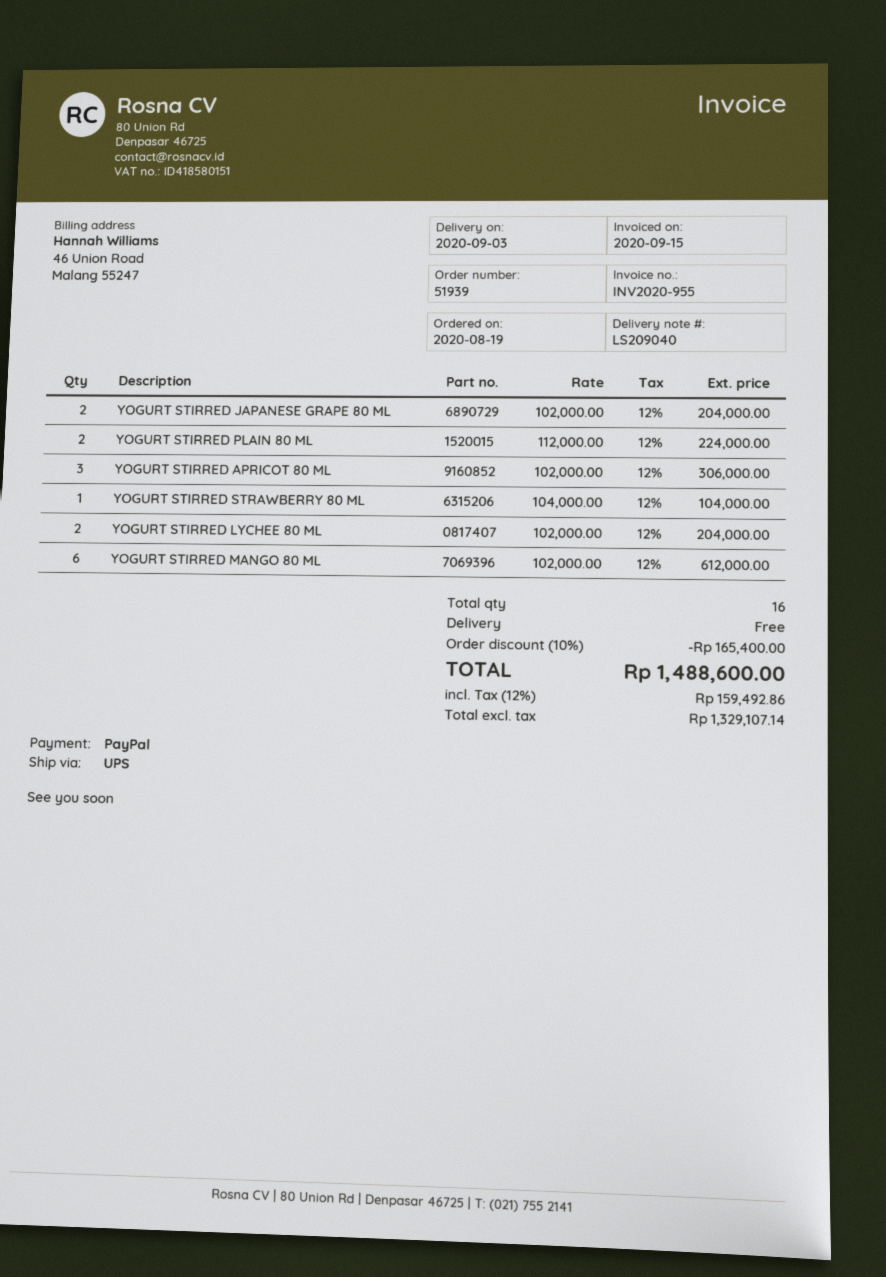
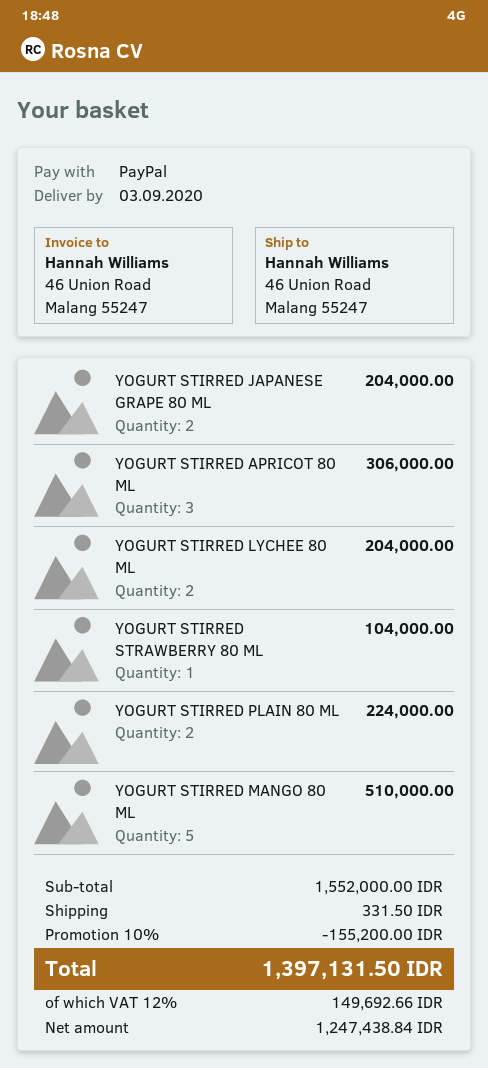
YOGURT STIRRED MANGO 80 ML: 6 for 612000.00 -> 5 for 510000.00
discount: 10% = 165400.00 -> 10% = 155200.00
shipping: 0.00 -> 331.50
net: 1329107.14 -> 1247438.84
tax: 12% = 159492.86 -> 12% = 149692.66
total: 1488600.00 -> 1397131.50

